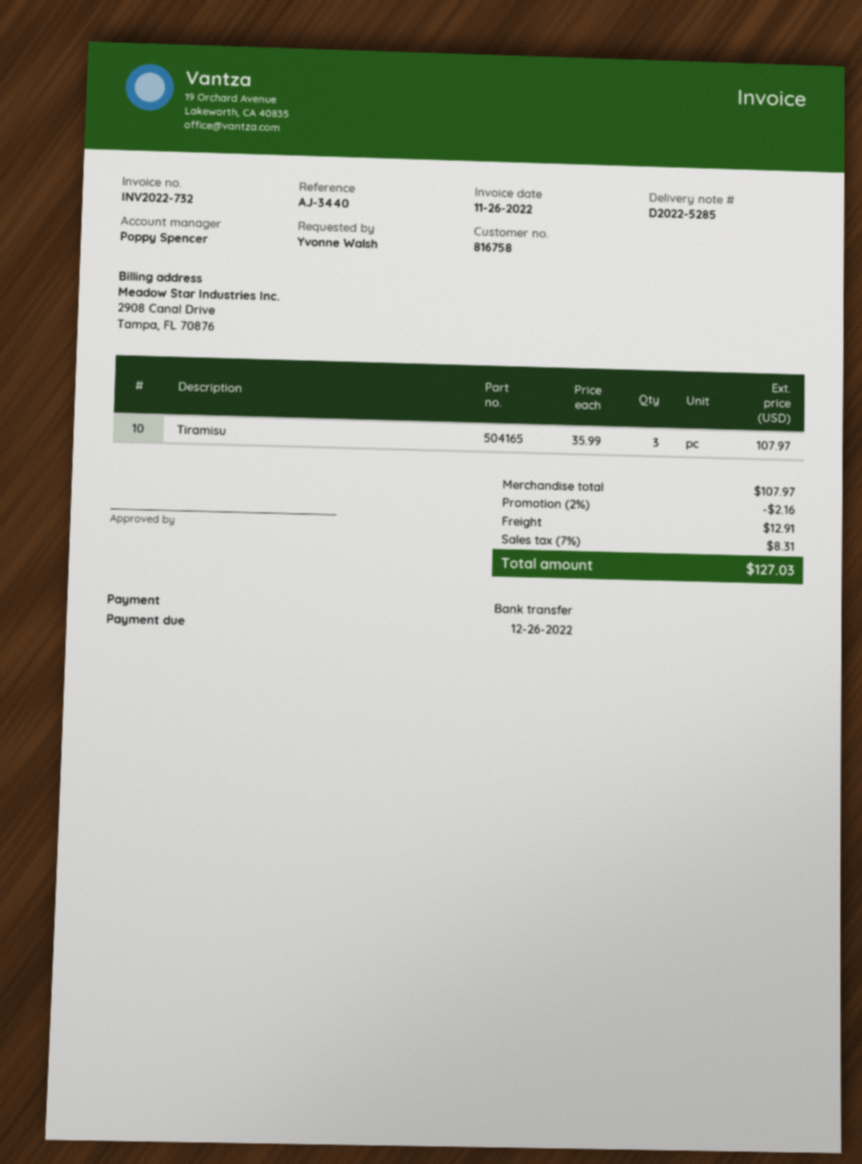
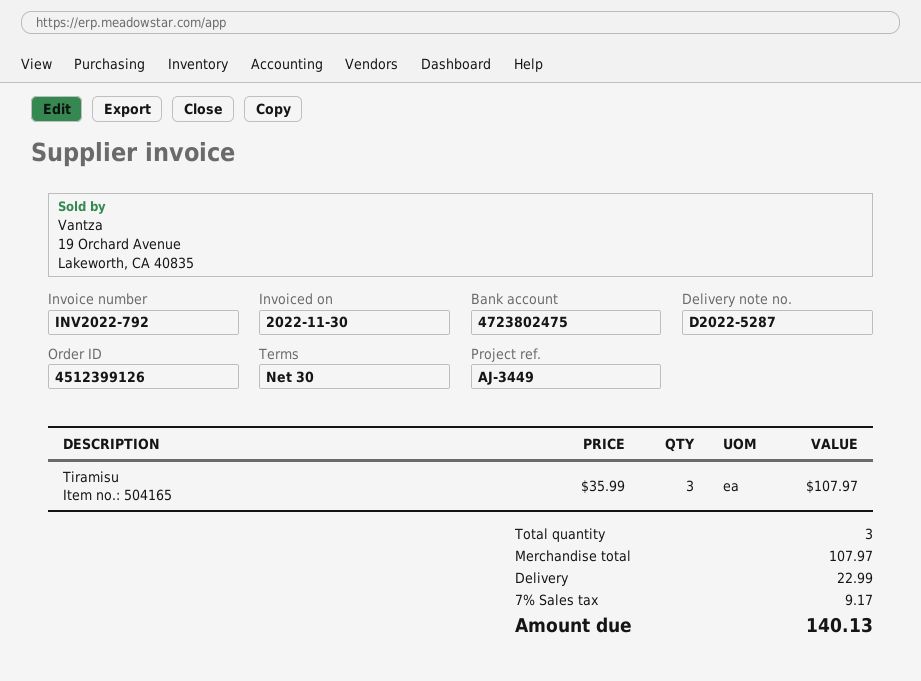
delivery note number: D2022-5285 -> D2022-5287
invoice number: INV2022-732 -> INV2022-792
invoice date: 2022-11-26 -> 2022-11-30
reference: AJ-3440 -> AJ-3449
discount: 2% = 2.16 -> none
shipping: 12.91 -> 22.99
tax: 7% = 8.31 -> 7% = 9.17
total: 127.03 -> 140.13

